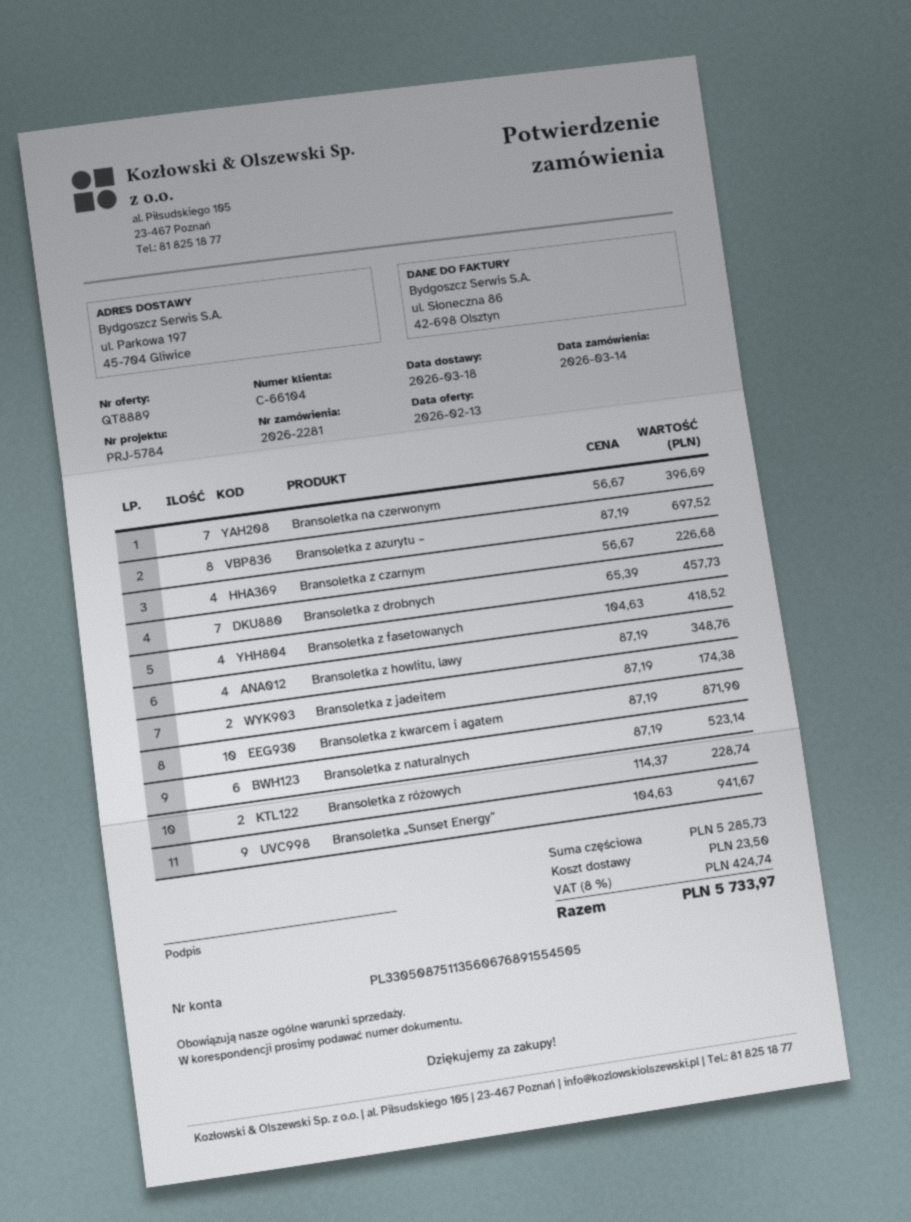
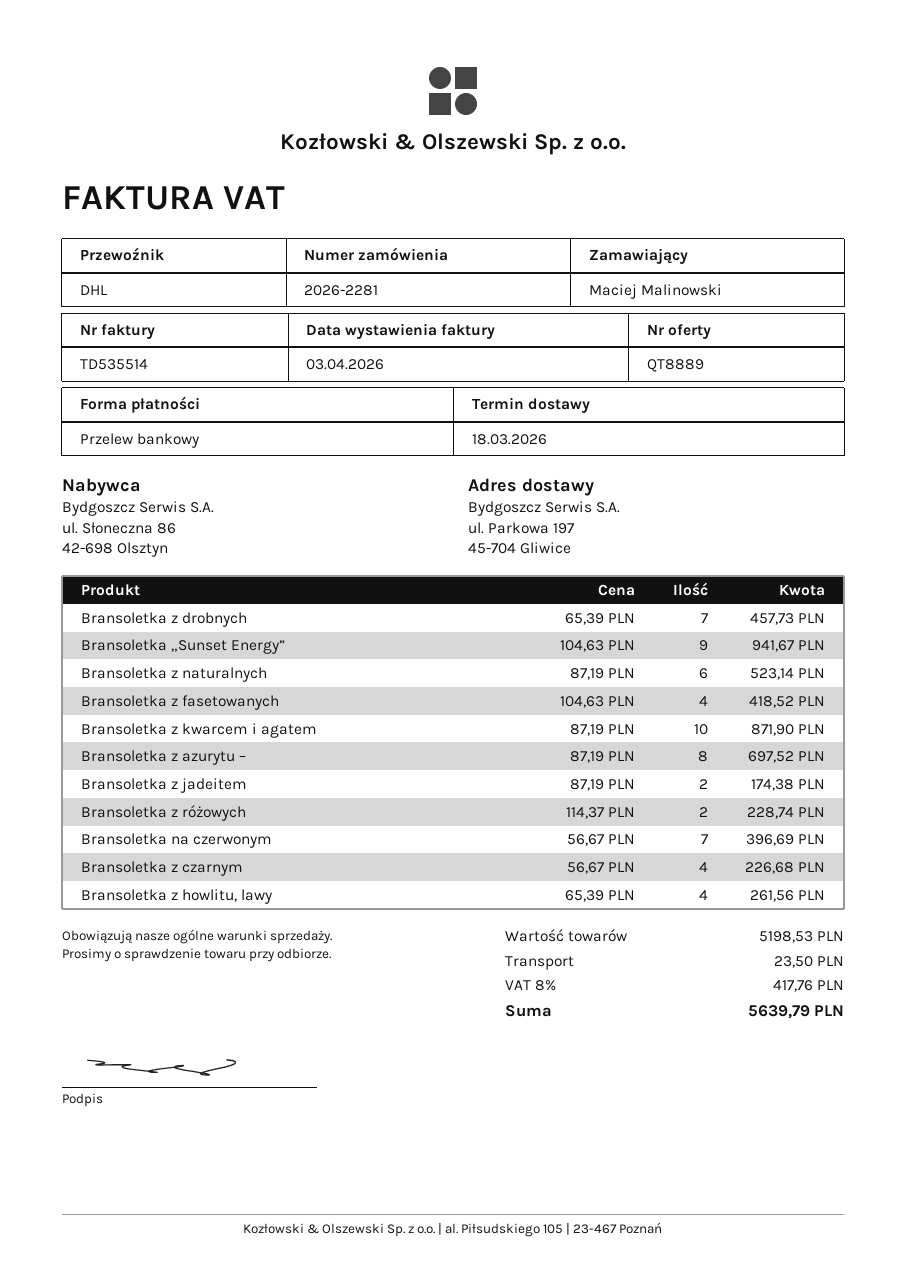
Bransoletka z howlitu, lawy: 4 x 87.19 = 348.76 -> 4 x 65.39 = 261.56
subtotal: 5285.73 -> 5198.53
tax: 8% = 424.74 -> 8% = 417.76
total: 5733.97 -> 5639.79

